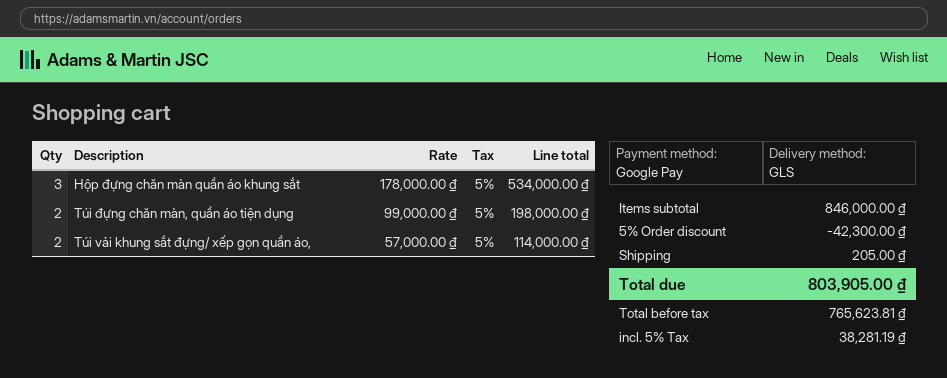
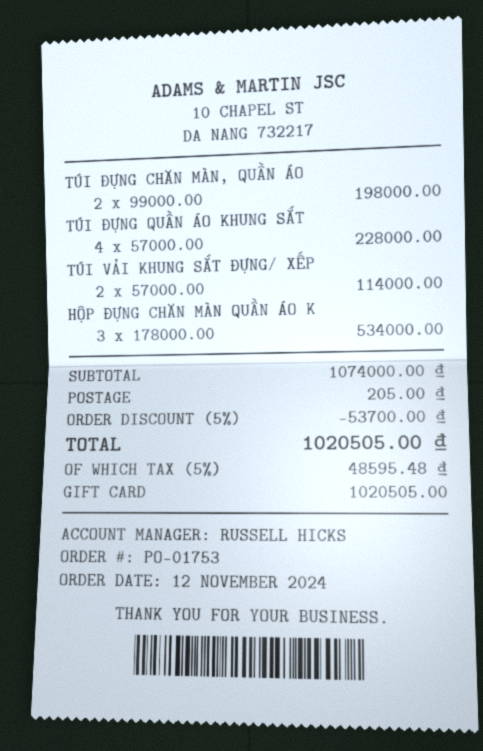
payment method: Google Pay -> gift card
TÚI ĐỰNG QUẦN ÁO KHUNG SẮT: none -> 4 x 57000.00 = 228000.00
subtotal: 846000.00 -> 1074000.00
discount: 5% = 42300.00 -> 5% = 53700.00
tax: 5% = 38281.19 -> 5% = 48595.48
total: 803905.00 -> 1020505.00

